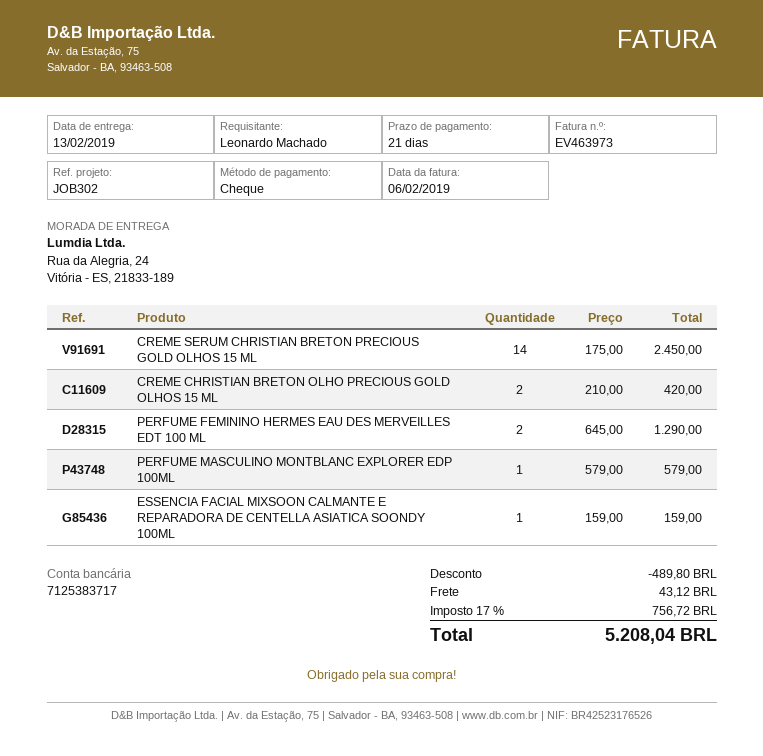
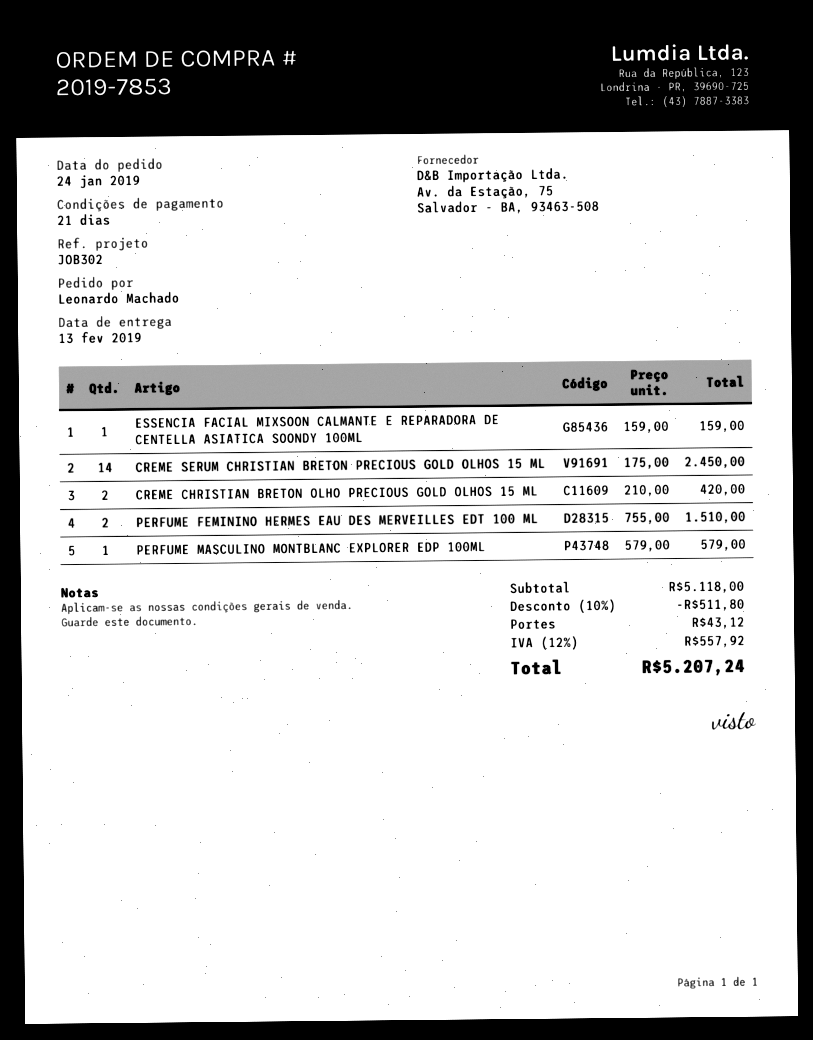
PERFUME FEMININO HERMES EAU DES MERVEILLES EDT 100 ML: 2 x 645.00 = 1290.00 -> 2 x 755.00 = 1510.00
discount: 489.80 -> 511.80
tax: 17% = 756.72 -> 12% = 557.92
total: 5208.04 -> 5207.24

